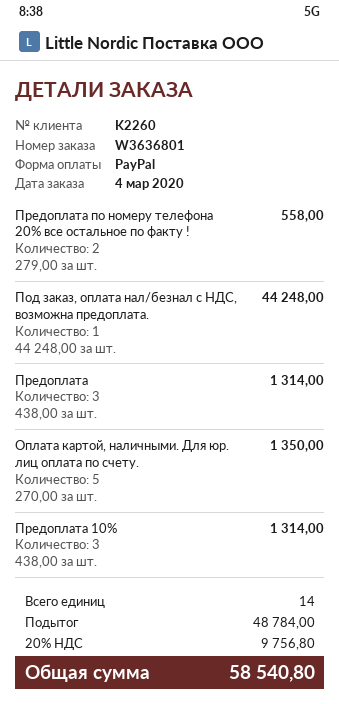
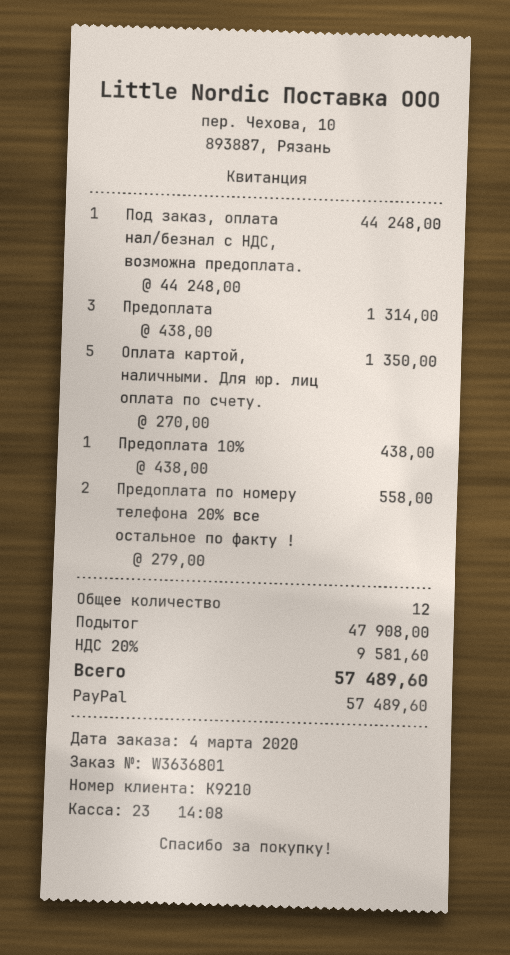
customer number: K2260 -> K9210
Предоплата 10%: 3 x 438.00 = 1314.00 -> 1 x 438.00 = 438.00
total quantity: 14 -> 12
subtotal: 48784.00 -> 47908.00
tax: 20% = 9756.80 -> 20% = 9581.60
total: 58540.80 -> 57489.60

